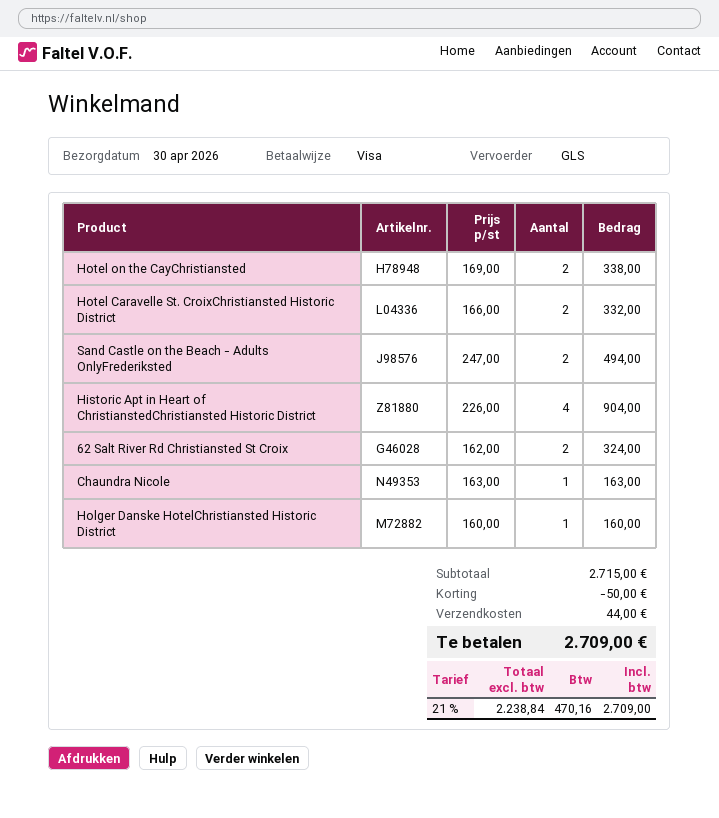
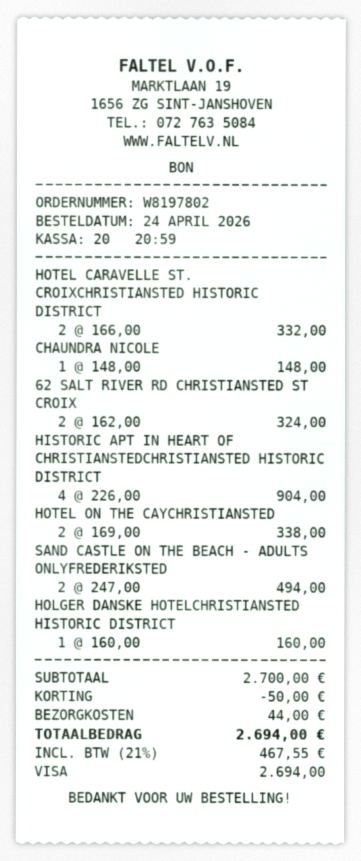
Chaundra Nicole: 1 x 163.00 = 163.00 -> 1 x 148.00 = 148.00
subtotal: 2715.00 -> 2700.00
tax: 21% = 470.16 -> 21% = 467.55
total: 2709.00 -> 2694.00

